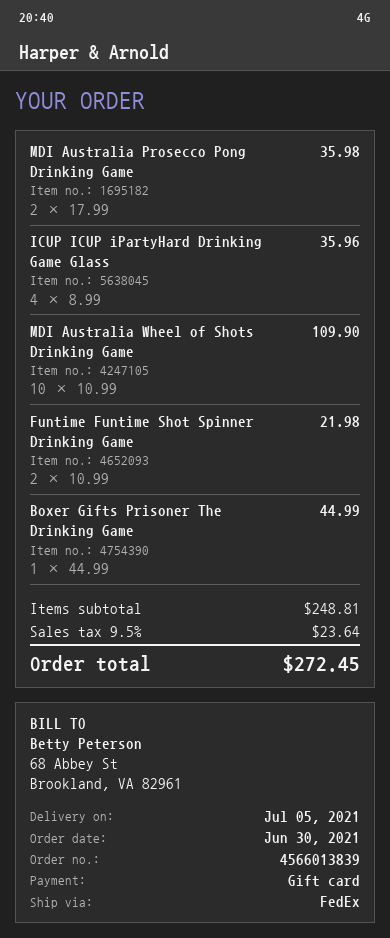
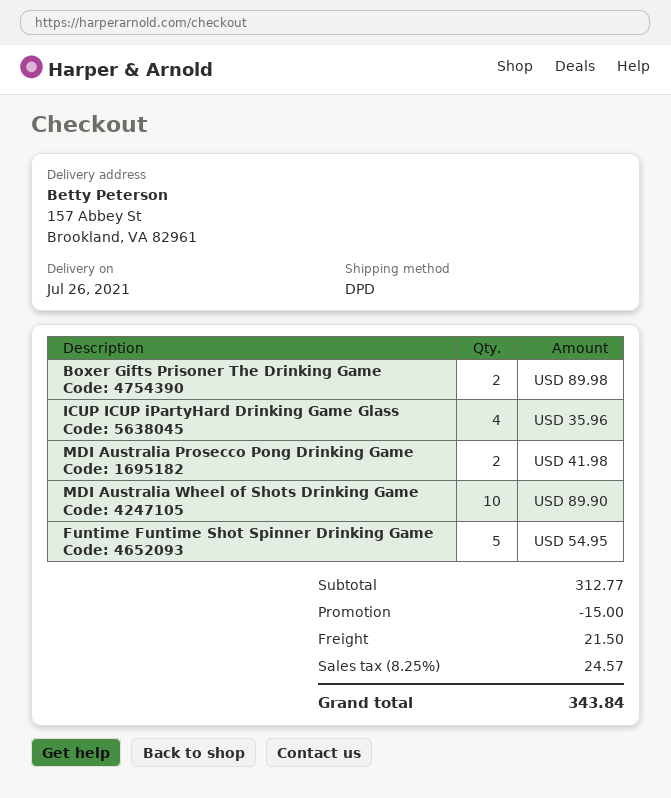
delivery date: 2021-07-05 -> 2021-07-26
shipping method: FedEx -> DPD
MDI Australia Prosecco Pong Drinking Game: 2 for 35.98 -> 2 for 41.98
MDI Australia Wheel of Shots Drinking Game: 10 for 109.90 -> 10 for 89.90
Funtime Funtime Shot Spinner Drinking Game: 2 for 21.98 -> 5 for 54.95
Boxer Gifts Prisoner The Drinking Game: 1 for 44.99 -> 2 for 89.98
subtotal: 248.81 -> 312.77
discount: none -> 15.00
shipping: none -> 21.50
tax: 9.5% = 23.64 -> 8.25% = 24.57
total: 272.45 -> 343.84

